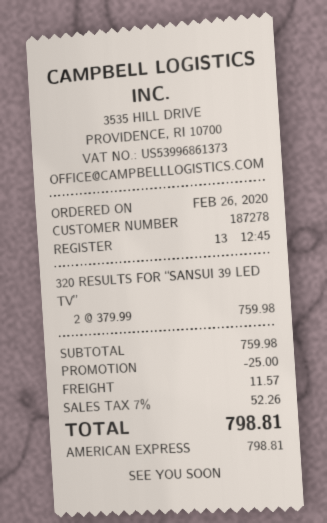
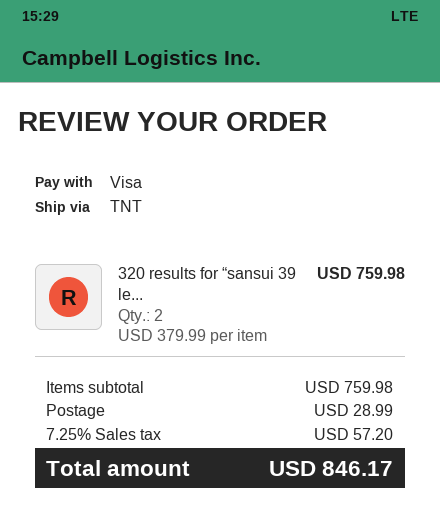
payment method: American Express -> Visa
discount: 25.00 -> none
shipping: 11.57 -> 28.99
tax: 7% = 52.26 -> 7.25% = 57.20
total: 798.81 -> 846.17

